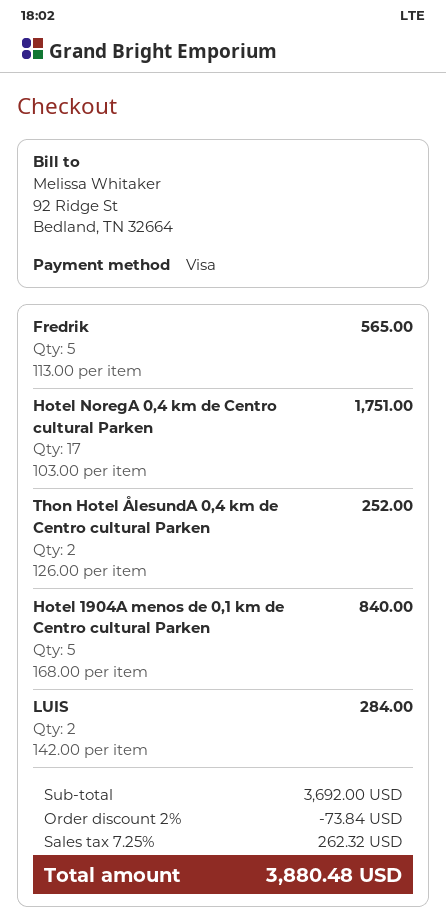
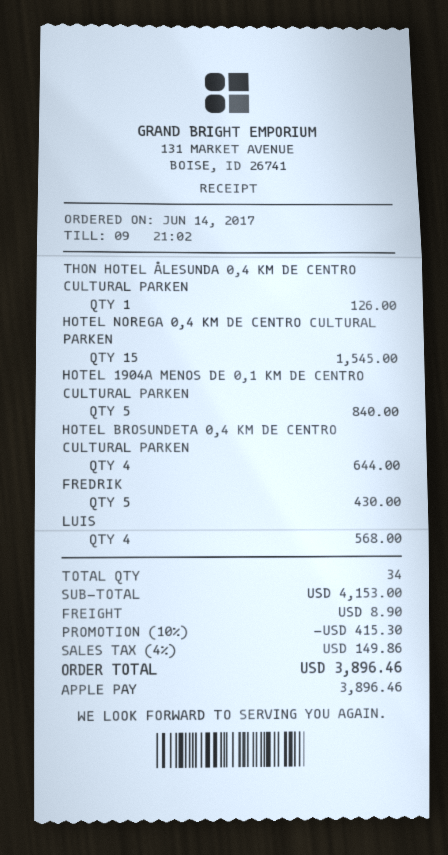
payment method: Visa -> Apple Pay
Fredrik: 5 for 565.00 -> 5 for 430.00
Hotel NoregA 0,4 km de Centro cultural Parken: 17 for 1751.00 -> 15 for 1545.00
Thon Hotel ÅlesundA 0,4 km de Centro cultural Parken: 2 for 252.00 -> 1 for 126.00
LUIS: 2 for 284.00 -> 4 for 568.00
HOTEL BROSUNDETA 0,4 KM DE CENTRO CULTURAL PARKEN: none -> 4 for 644.00
subtotal: 3692.00 -> 4153.00
discount: 2% = 73.84 -> 10% = 415.30
shipping: none -> 8.90
tax: 7.25% = 262.32 -> 4% = 149.86
total: 3880.48 -> 3896.46

